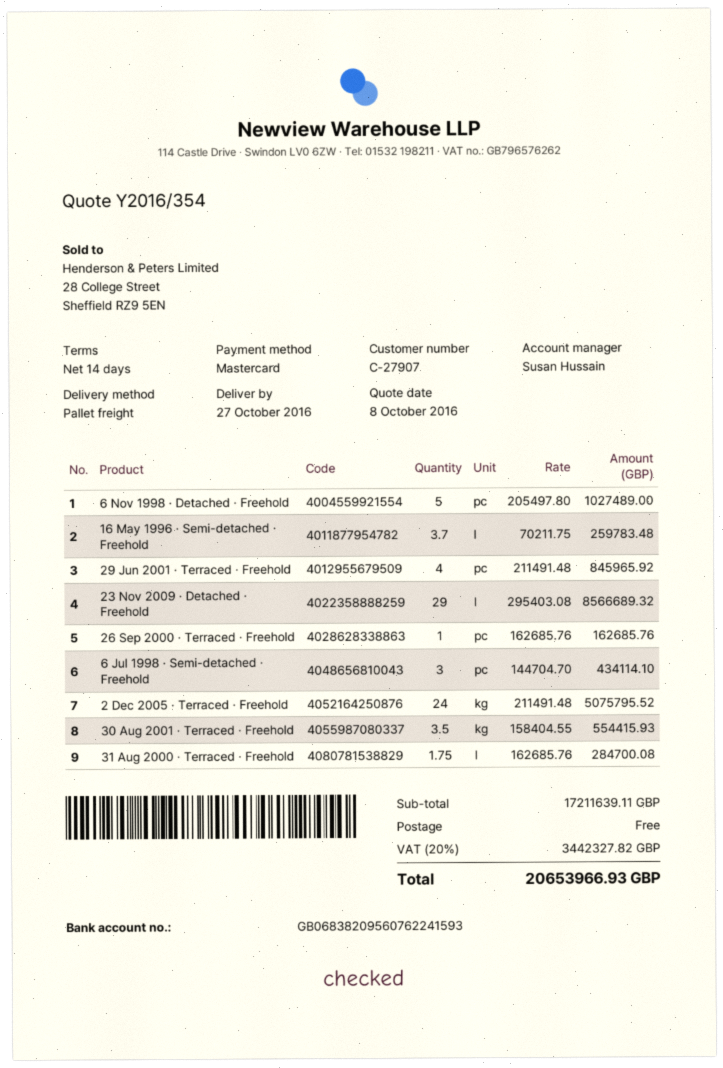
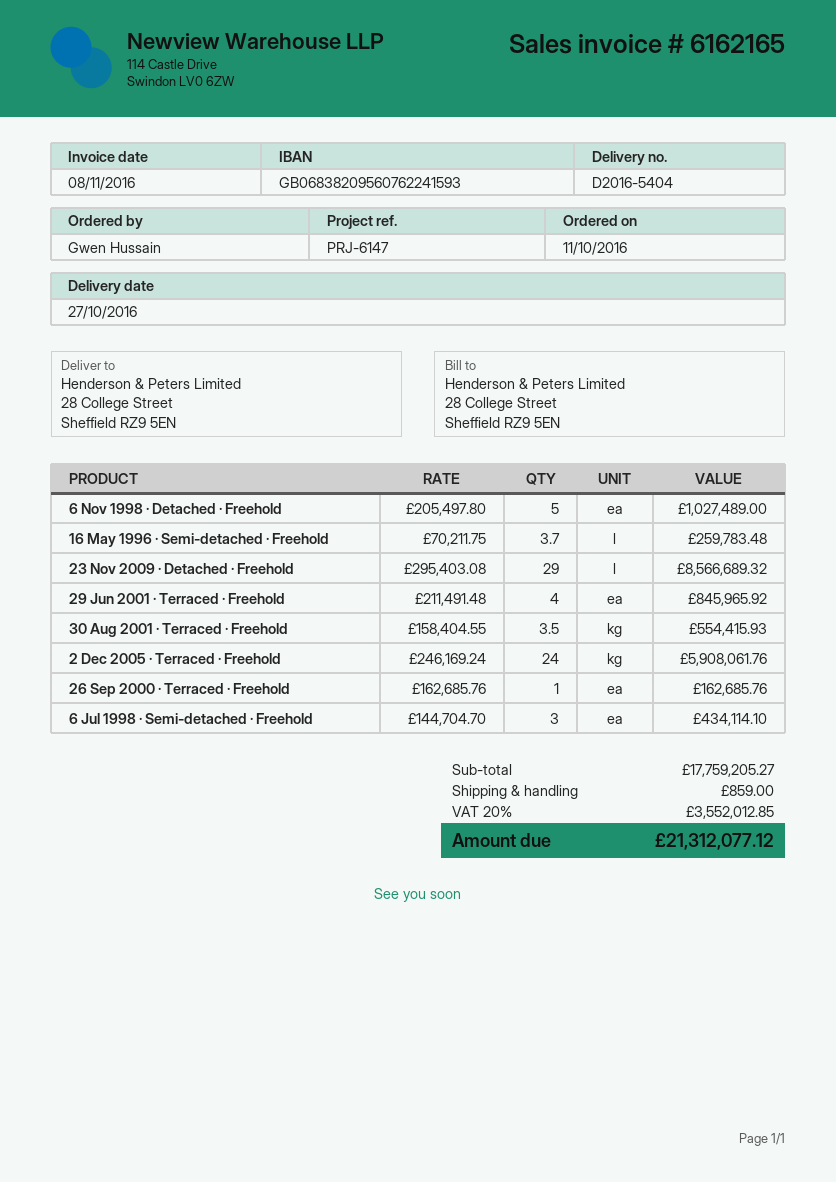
2 Dec 2005 · Terraced · Freehold: 24 x 211491.48 = 5075795.52 -> 24 x 246169.24 = 5908061.76
31 Aug 2000 · Terraced · Freehold: 1.75 x 162685.76 = 284700.08 -> none
subtotal: 17211639.11 -> 17759205.27
shipping: 0.00 -> 859.00
tax: 20% = 3442327.82 -> 20% = 3552012.85
total: 20653966.93 -> 21312077.12

